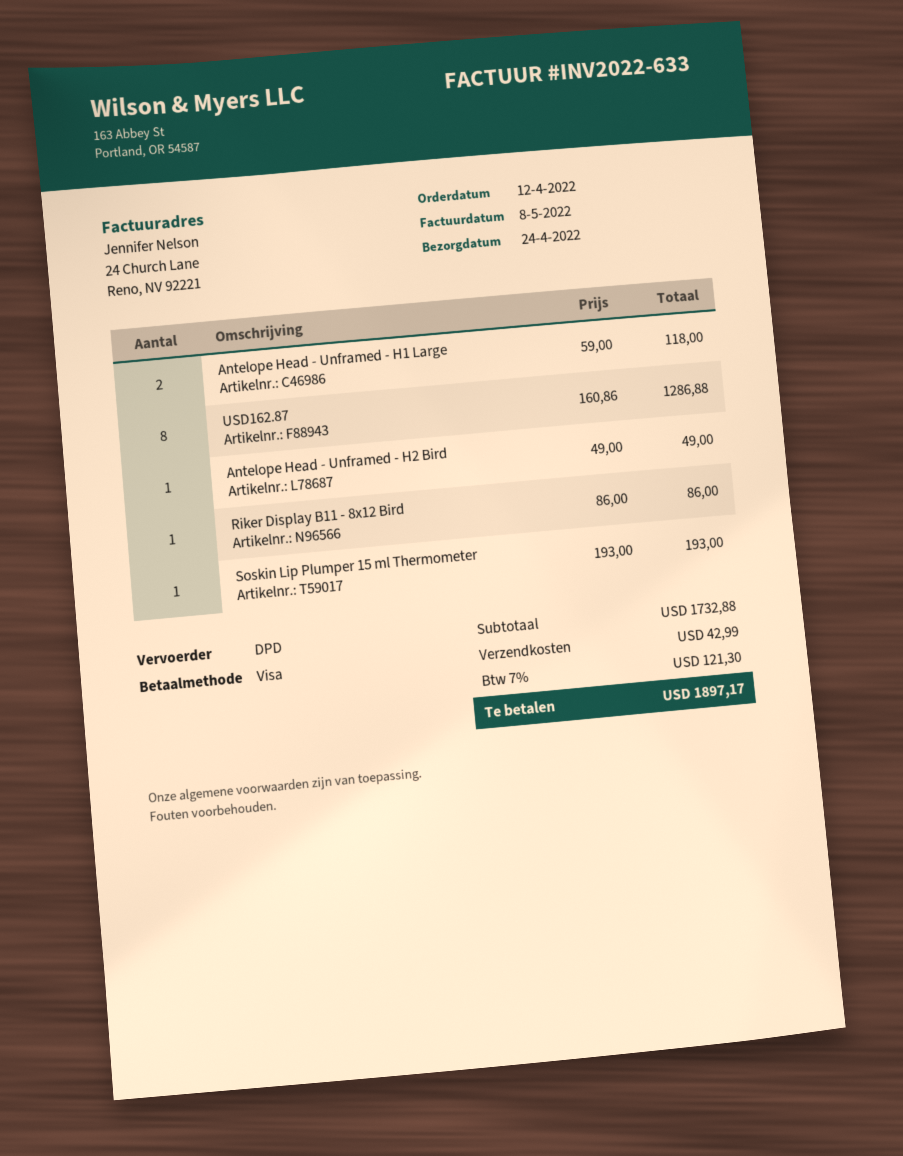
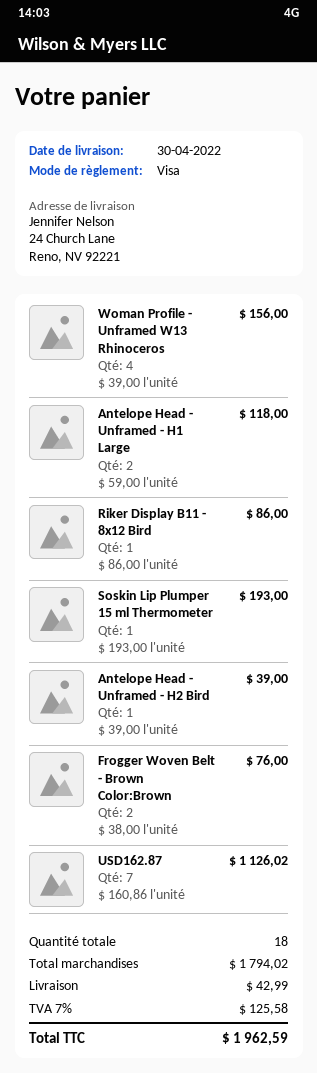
delivery date: 2022-04-24 -> 2022-04-30
USD162.87: 8 x 160.86 = 1286.88 -> 7 x 160.86 = 1126.02
Antelope Head - Unframed - H2 Bird: 1 x 49.00 = 49.00 -> 1 x 39.00 = 39.00
Woman Profile - Unframed W13 Rhinoceros: none -> 4 x 39.00 = 156.00
Frogger Woven Belt - Brown Color:Brown: none -> 2 x 38.00 = 76.00
subtotal: 1732.88 -> 1794.02
tax: 7% = 121.30 -> 7% = 125.58
total: 1897.17 -> 1962.59

